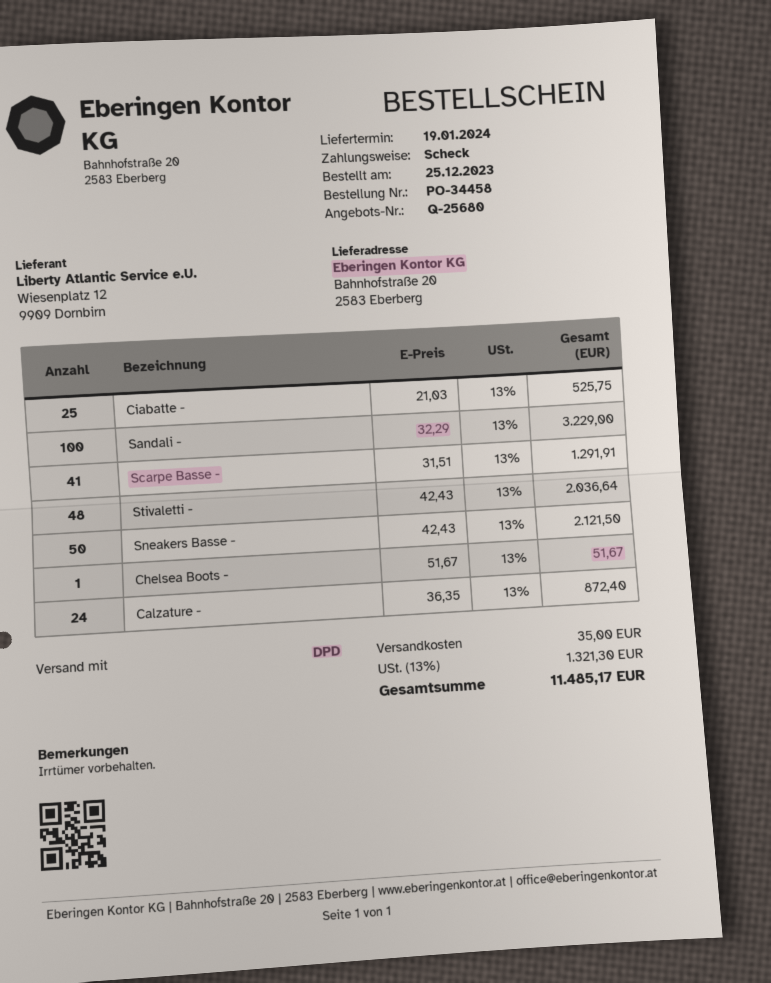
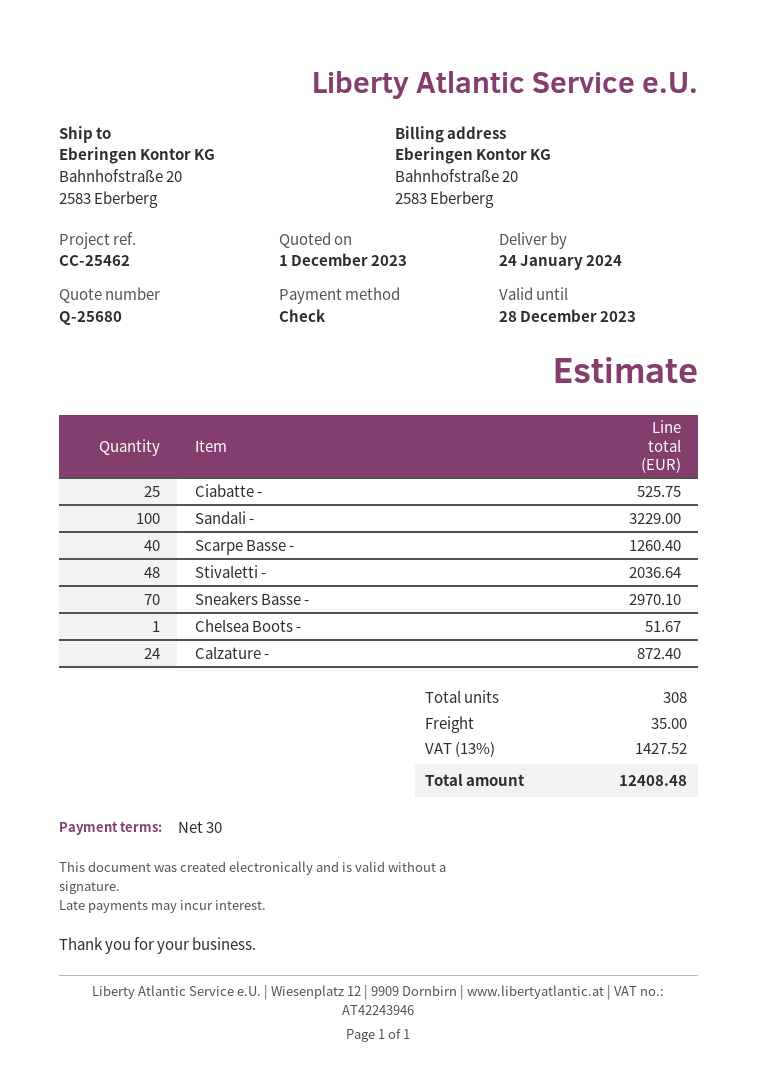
delivery date: 2024-01-19 -> 2024-01-24
Scarpe Basse -: 41 for 1291.91 -> 40 for 1260.40
Sneakers Basse -: 50 for 2121.50 -> 70 for 2970.10
tax: 13% = 1321.30 -> 13% = 1427.52
total: 11485.17 -> 12408.48

